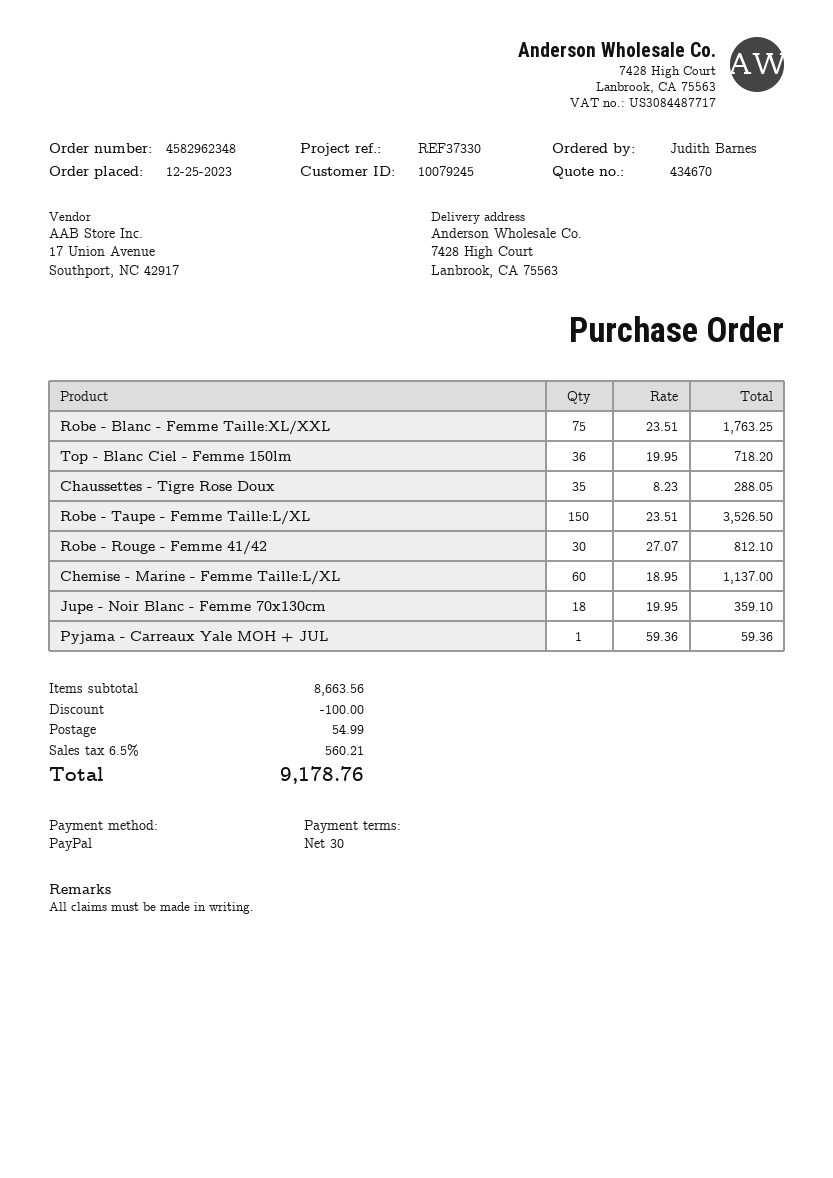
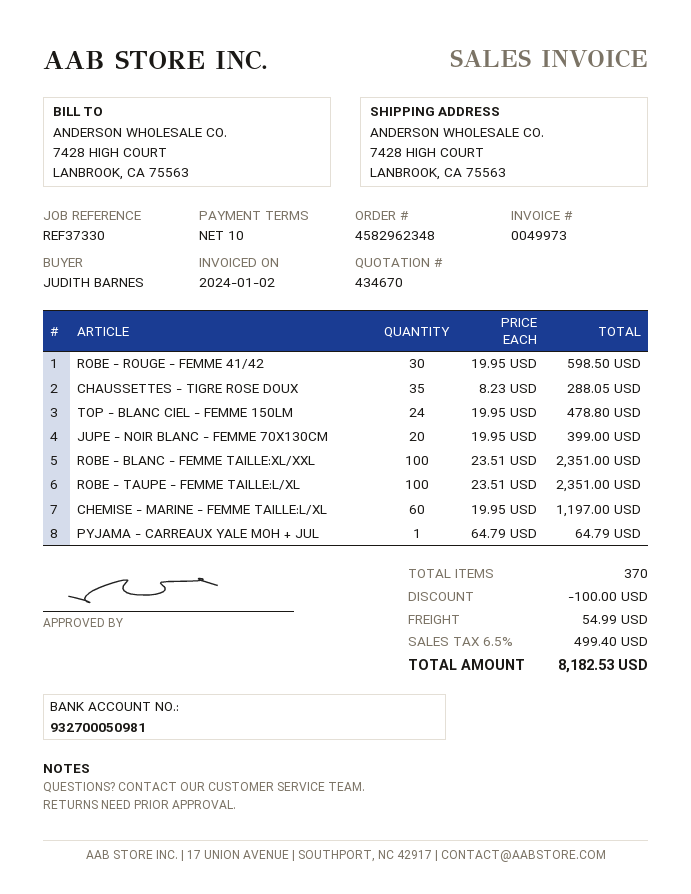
payment terms: 30 days -> 10 days
Robe - Blanc - Femme Taille:XL/XXL: 75 x 23.51 = 1763.25 -> 100 x 23.51 = 2351.00
Top - Blanc Ciel - Femme 150lm: 36 x 19.95 = 718.20 -> 24 x 19.95 = 478.80
Robe - Taupe - Femme Taille:L/XL: 150 x 23.51 = 3526.50 -> 100 x 23.51 = 2351.00
Robe - Rouge - Femme 41/42: 30 x 27.07 = 812.10 -> 30 x 19.95 = 598.50
Chemise - Marine - Femme Taille:L/XL: 60 x 18.95 = 1137.00 -> 60 x 19.95 = 1197.00
Jupe - Noir Blanc - Femme 70x130cm: 18 x 19.95 = 359.10 -> 20 x 19.95 = 399.00
Pyjama - Carreaux Yale MOH + JUL: 1 x 59.36 = 59.36 -> 1 x 64.79 = 64.79
tax: 6.5% = 560.21 -> 6.5% = 499.40
total: 9178.76 -> 8182.53

